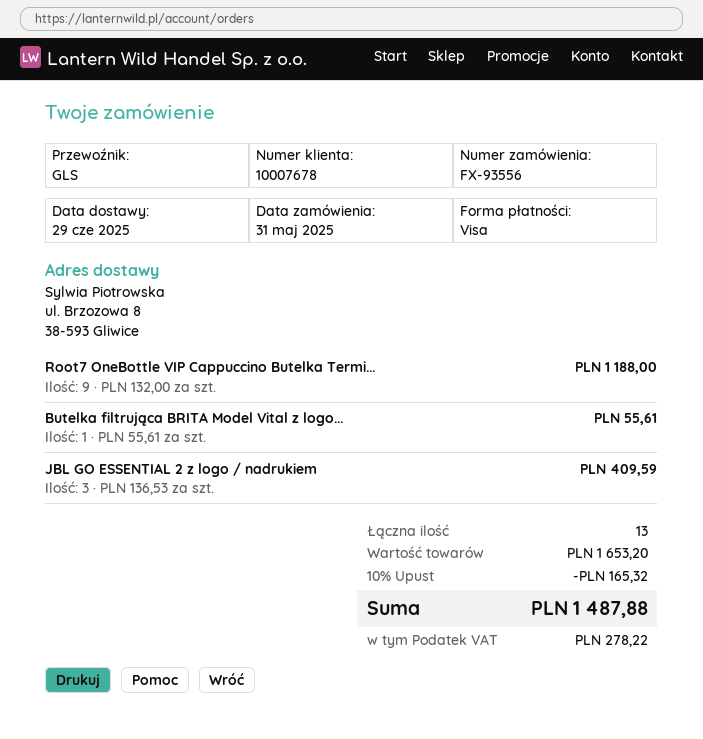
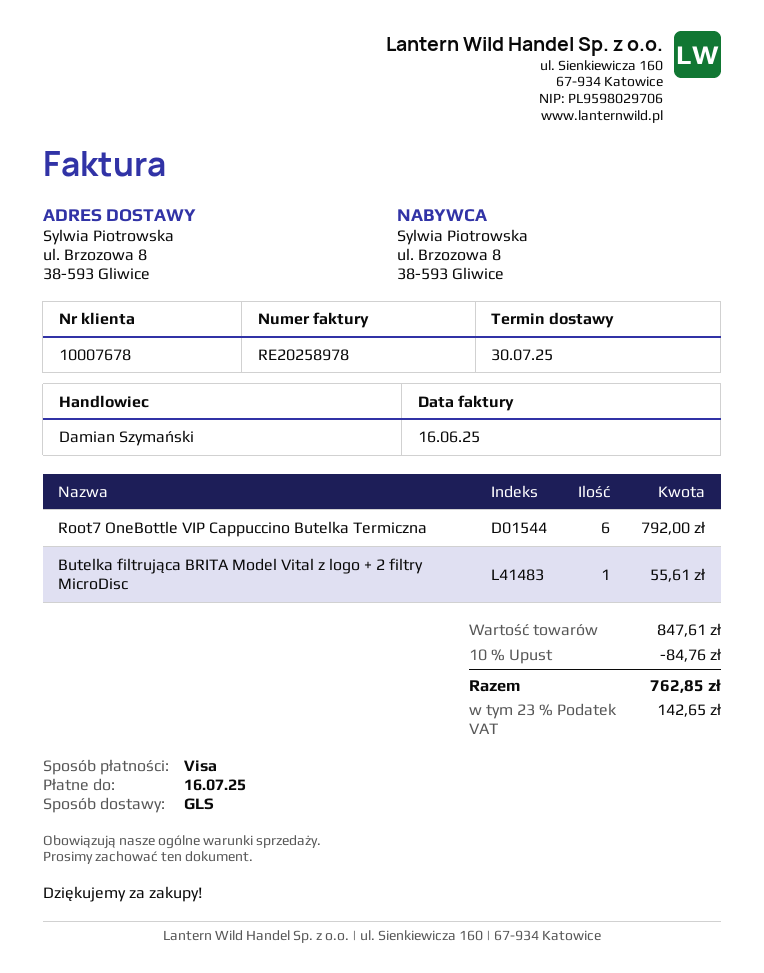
delivery date: 2025-06-29 -> 2025-07-30
Root7 OneBottle VIP Cappuccino Butelka Termi...: 9 for 1188.00 -> 6 for 792.00
JBL GO ESSENTIAL 2 z logo / nadrukiem: 3 for 409.59 -> none
subtotal: 1653.20 -> 847.61
discount: 10% = 165.32 -> 10% = 84.76
tax: 278.22 -> 142.65
total: 1487.88 -> 762.85

